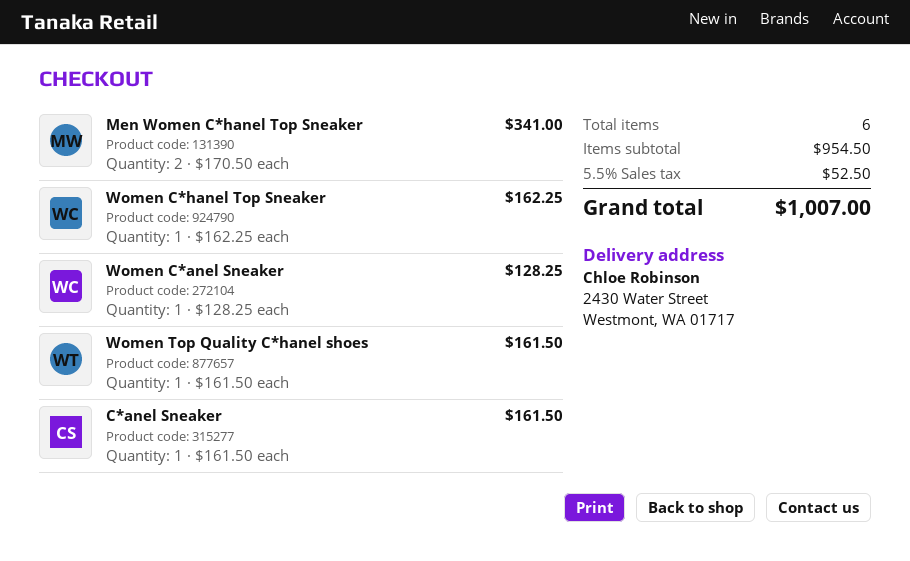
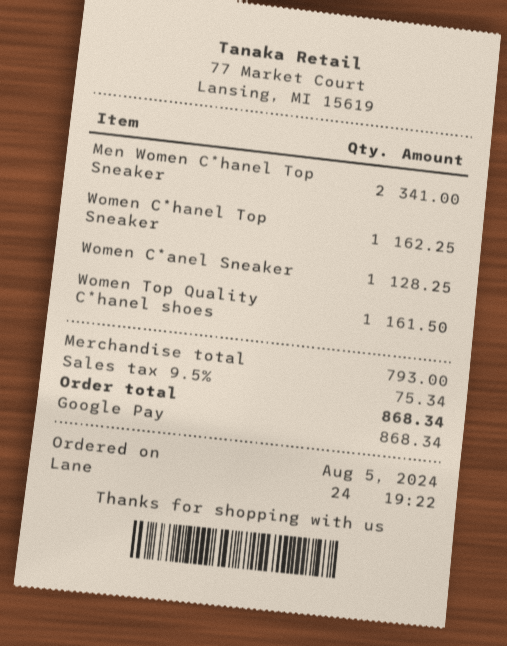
C*anel Sneaker: 1 for 161.50 -> none
subtotal: 954.50 -> 793.00
tax: 5.5% = 52.50 -> 9.5% = 75.34
total: 1007.00 -> 868.34

